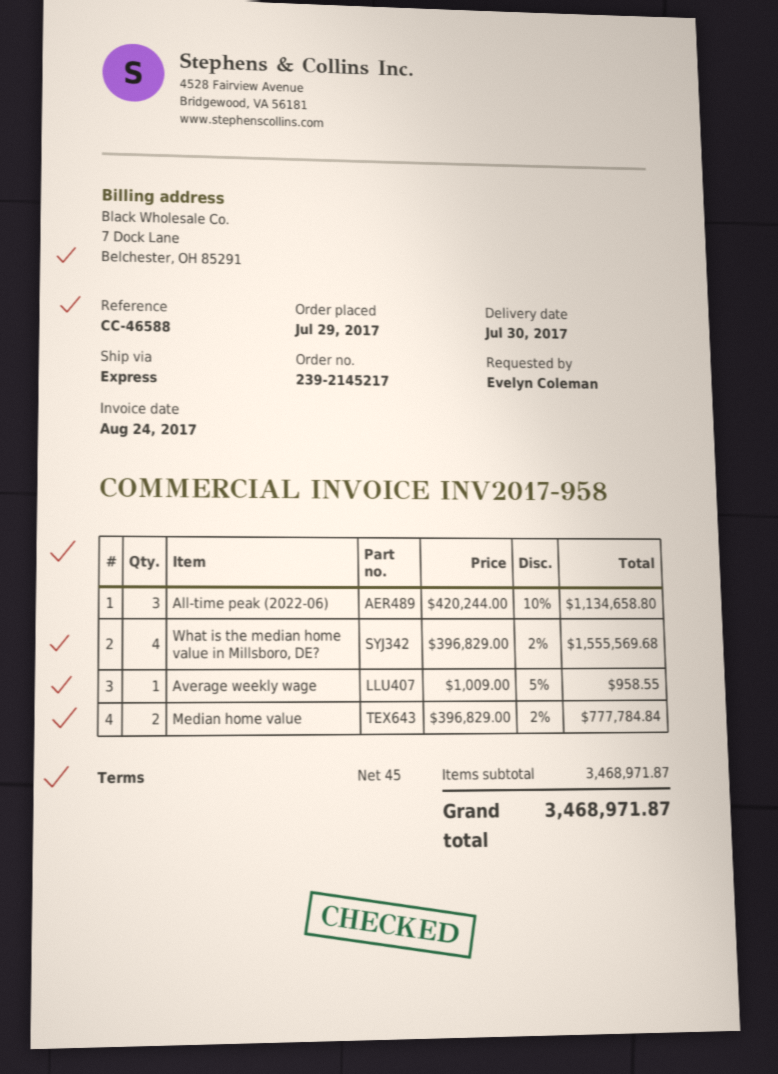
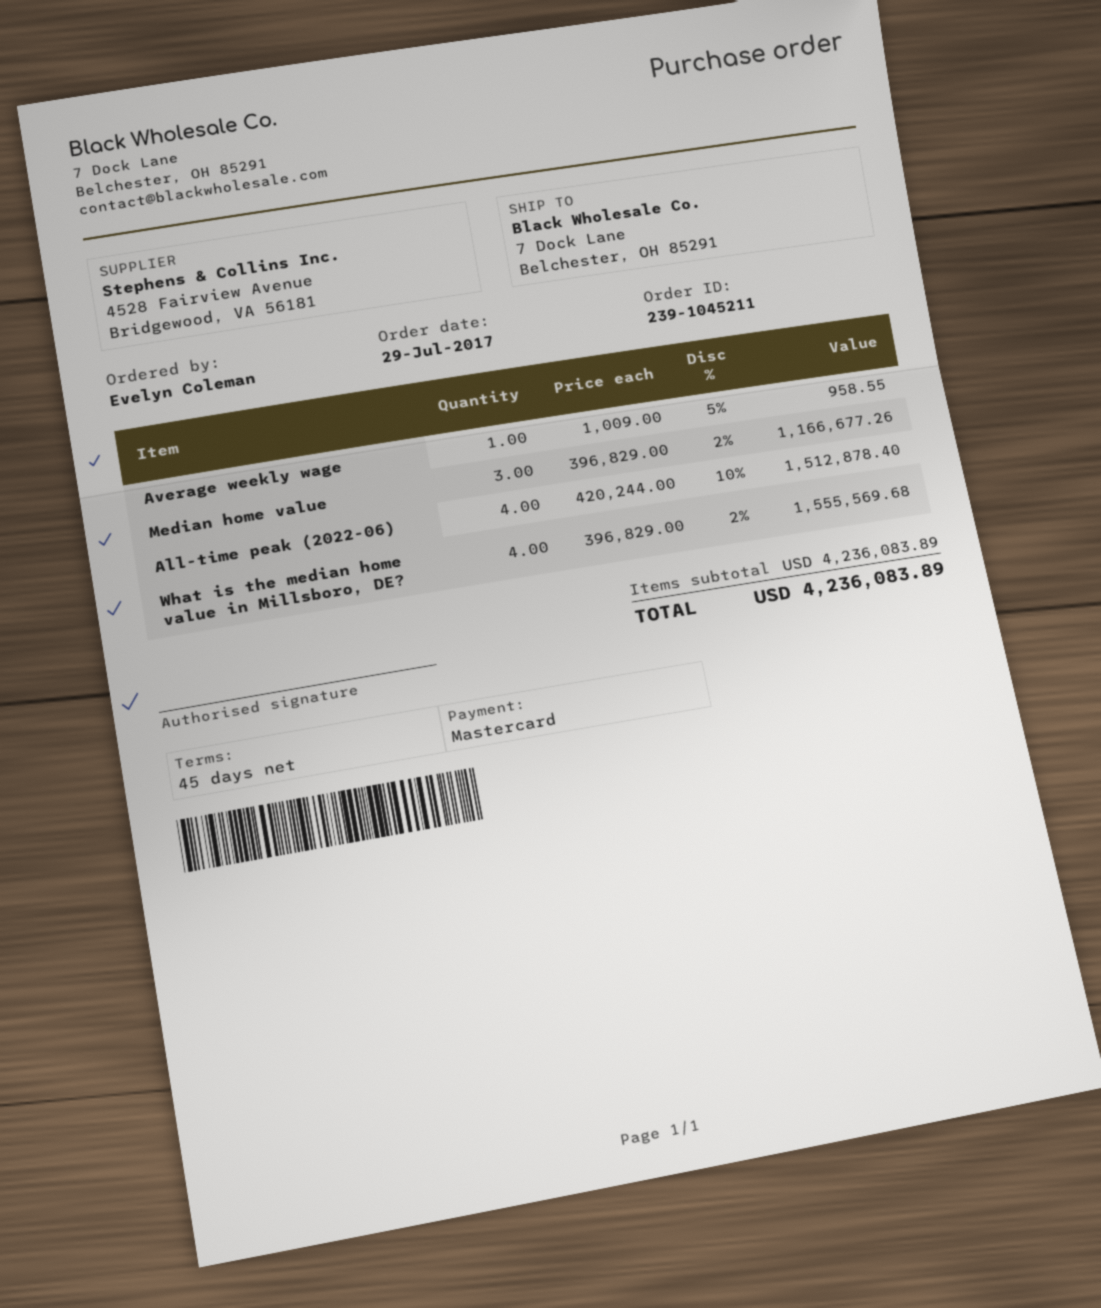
order number: 239-2145217 -> 239-1045211
All-time peak (2022-06): 3 x 420244.00 - 10% = 1134658.80 -> 4 x 420244.00 - 10% = 1512878.40
Median home value: 2 x 396829.00 - 2% = 777784.84 -> 3 x 396829.00 - 2% = 1166677.26
subtotal: 3468971.87 -> 4236083.89
total: 3468971.87 -> 4236083.89

